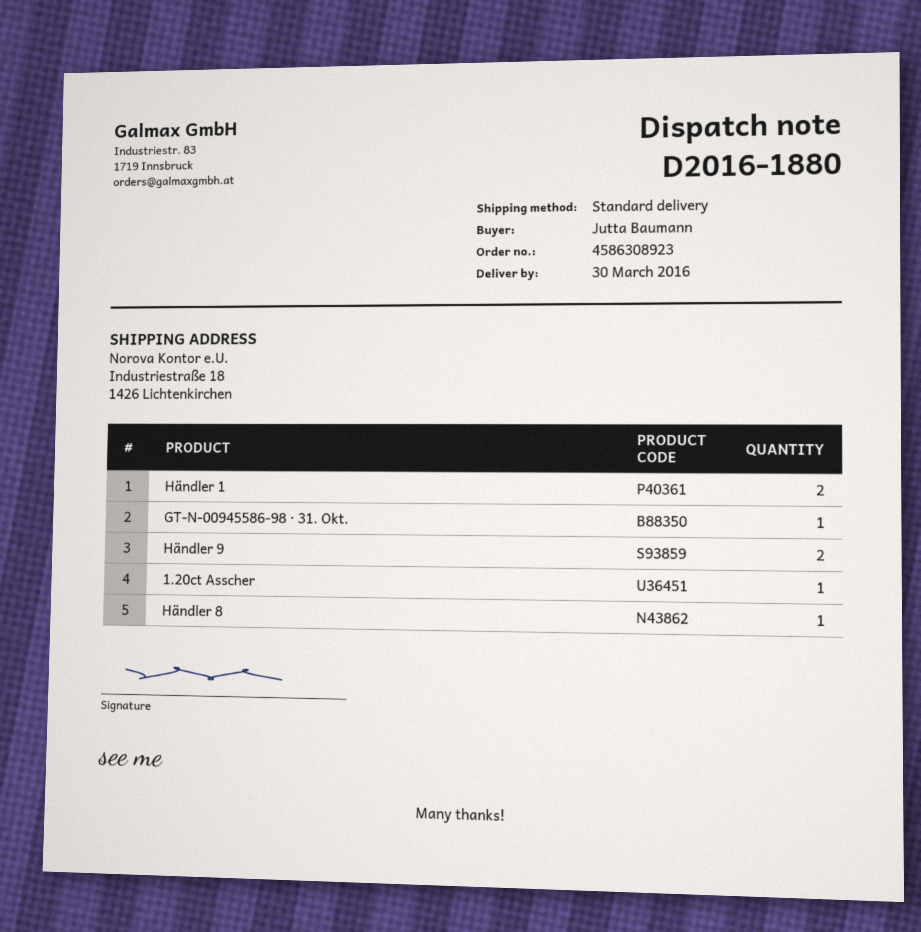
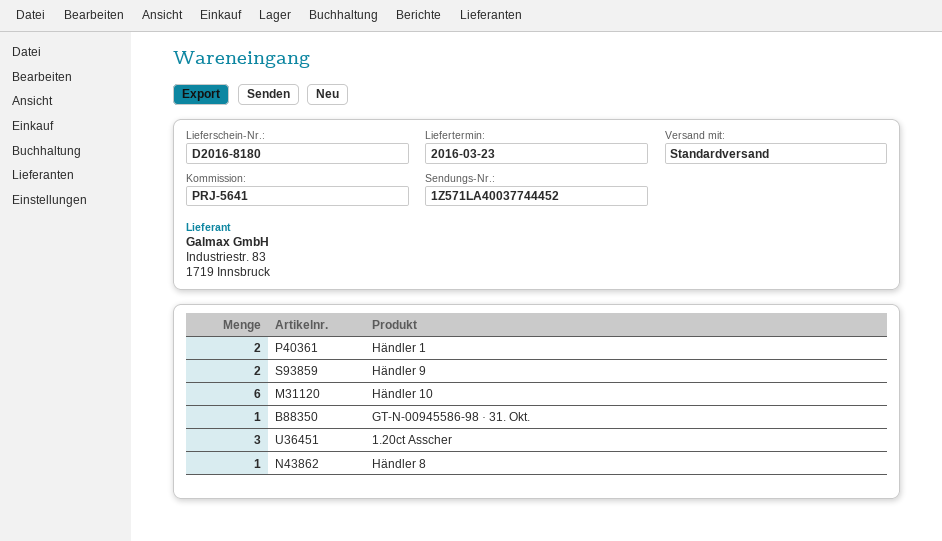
delivery note number: D2016-1880 -> D2016-8180
delivery date: 2016-03-30 -> 2016-03-23
1.20ct Asscher: 1 -> 3
Händler 10: none -> 6

